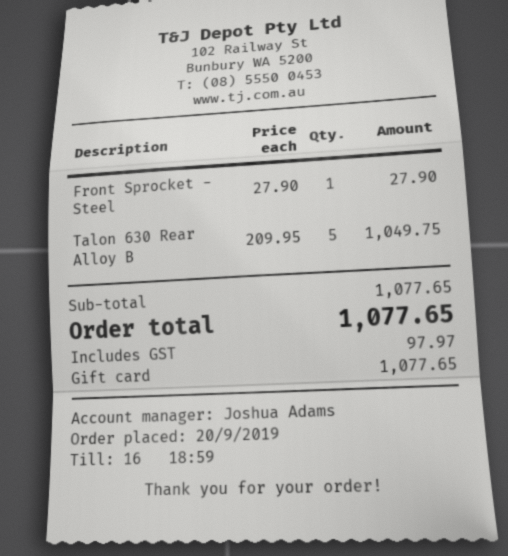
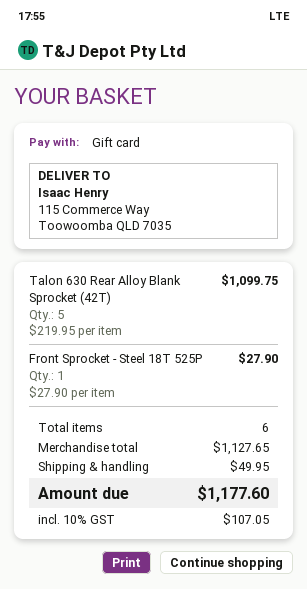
Talon 630 Rear Alloy B: 5 x 209.95 = 1049.75 -> 5 x 219.95 = 1099.75
subtotal: 1077.65 -> 1127.65
shipping: none -> 49.95
tax: 97.97 -> 107.05
total: 1077.65 -> 1177.60

